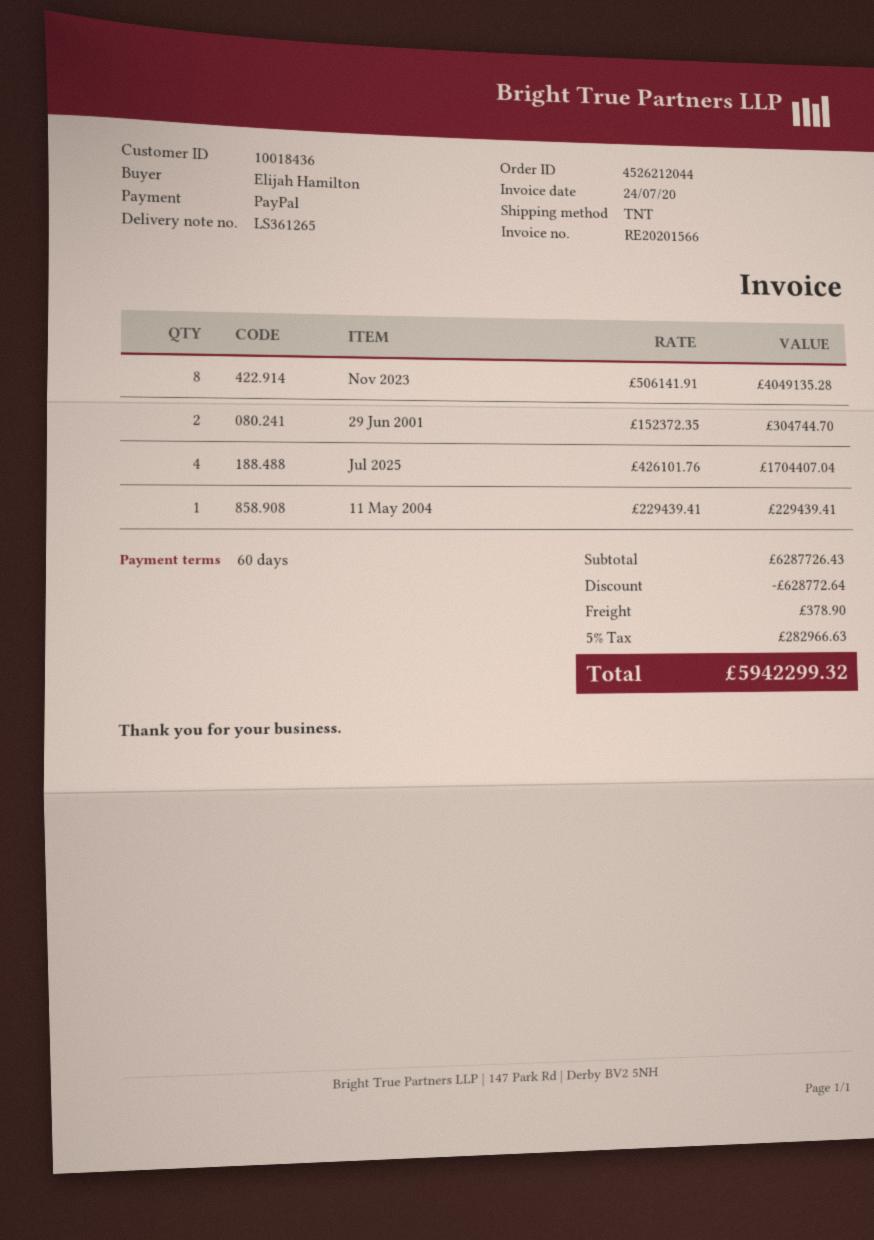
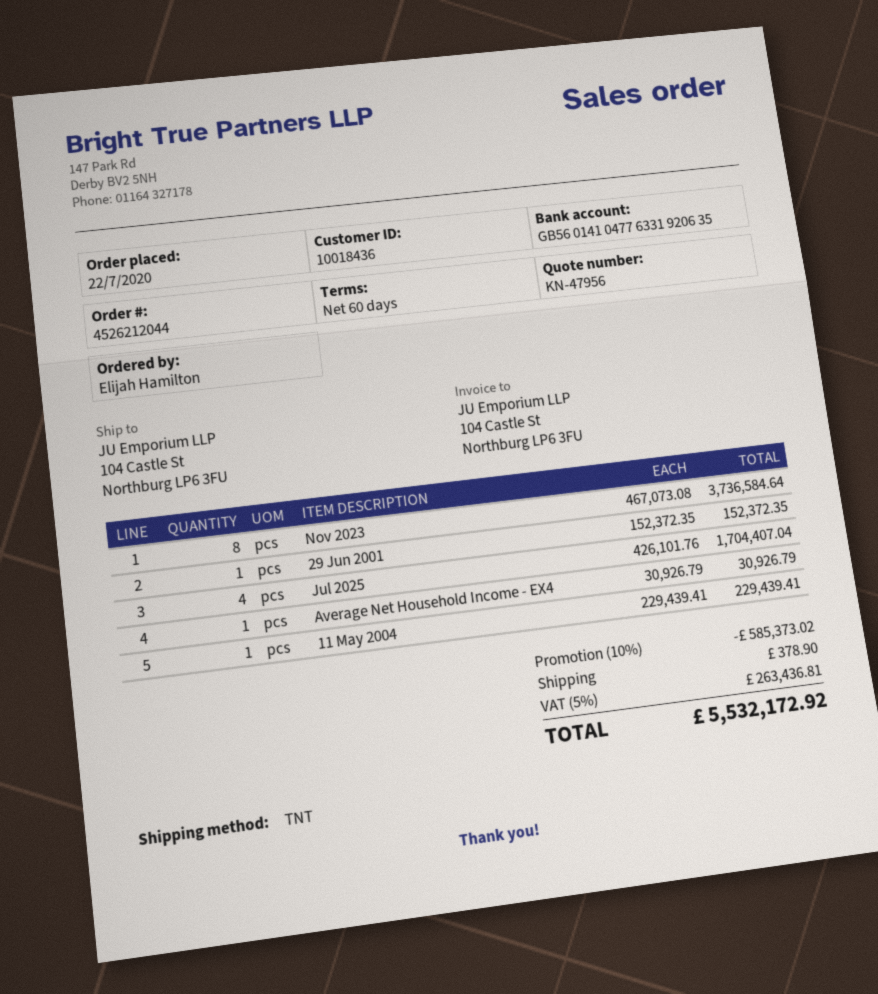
Nov 2023: 8 x 506141.91 = 4049135.28 -> 8 x 467073.08 = 3736584.64
29 Jun 2001: 2 x 152372.35 = 304744.70 -> 1 x 152372.35 = 152372.35
Average Net Household Income - EX4: none -> 1 x 30926.79 = 30926.79
discount: 628772.64 -> 585373.02
tax: 5% = 282966.63 -> 5% = 263436.81
total: 5942299.32 -> 5532172.92

